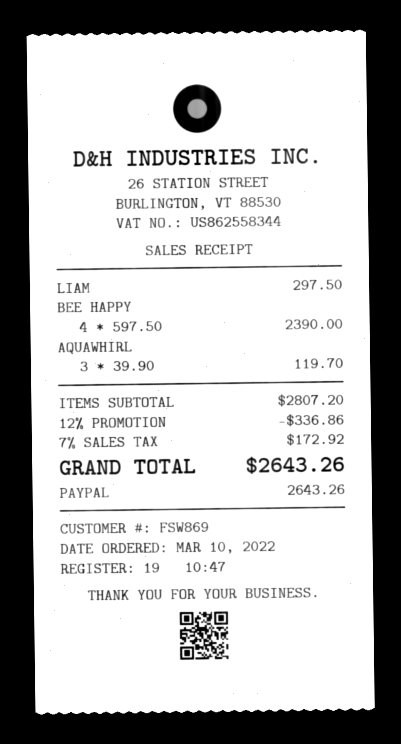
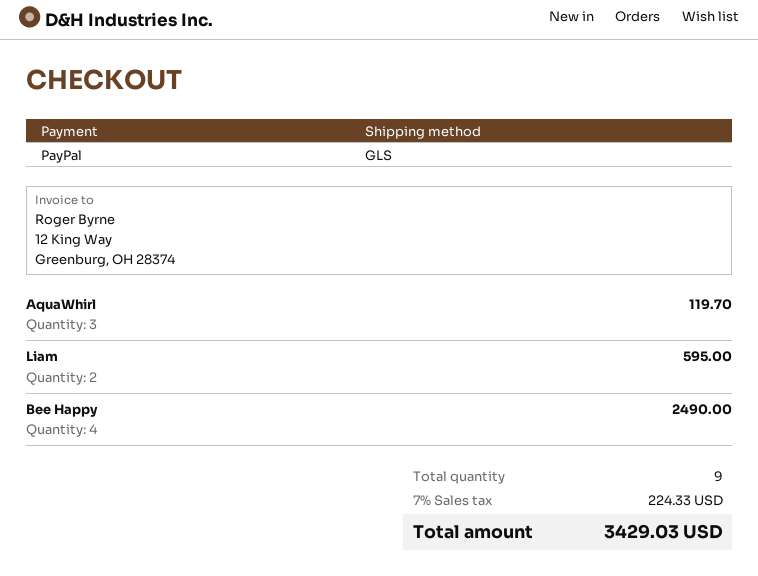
LIAM: 1 for 297.50 -> 2 for 595.00
BEE HAPPY: 4 for 2390.00 -> 4 for 2490.00
discount: 12% = 336.86 -> none
tax: 7% = 172.92 -> 7% = 224.33
total: 2643.26 -> 3429.03

